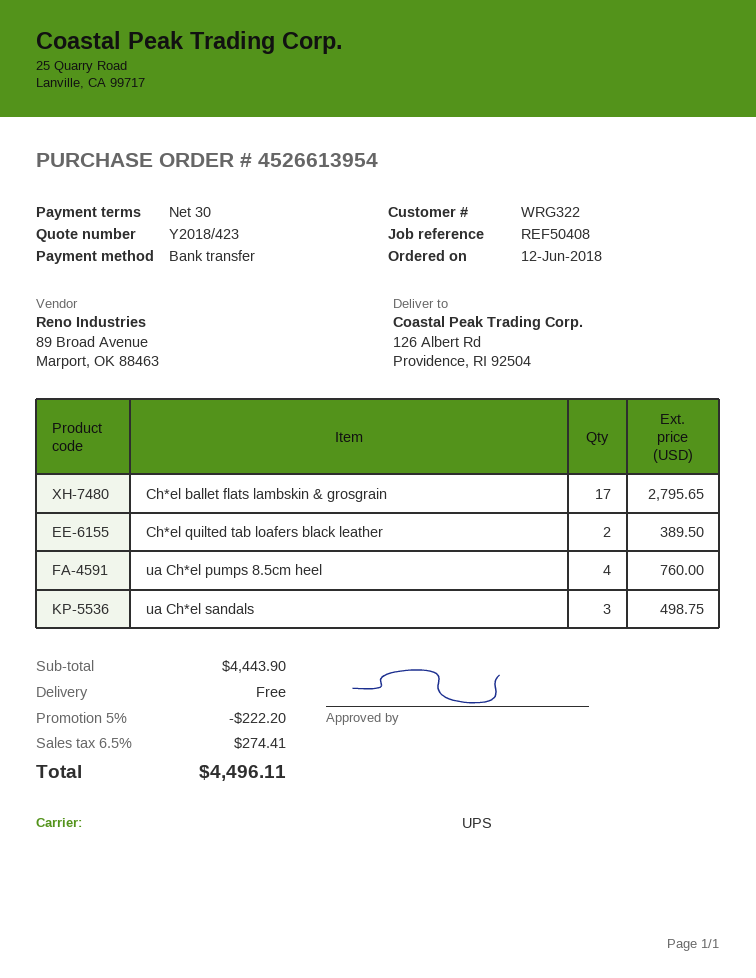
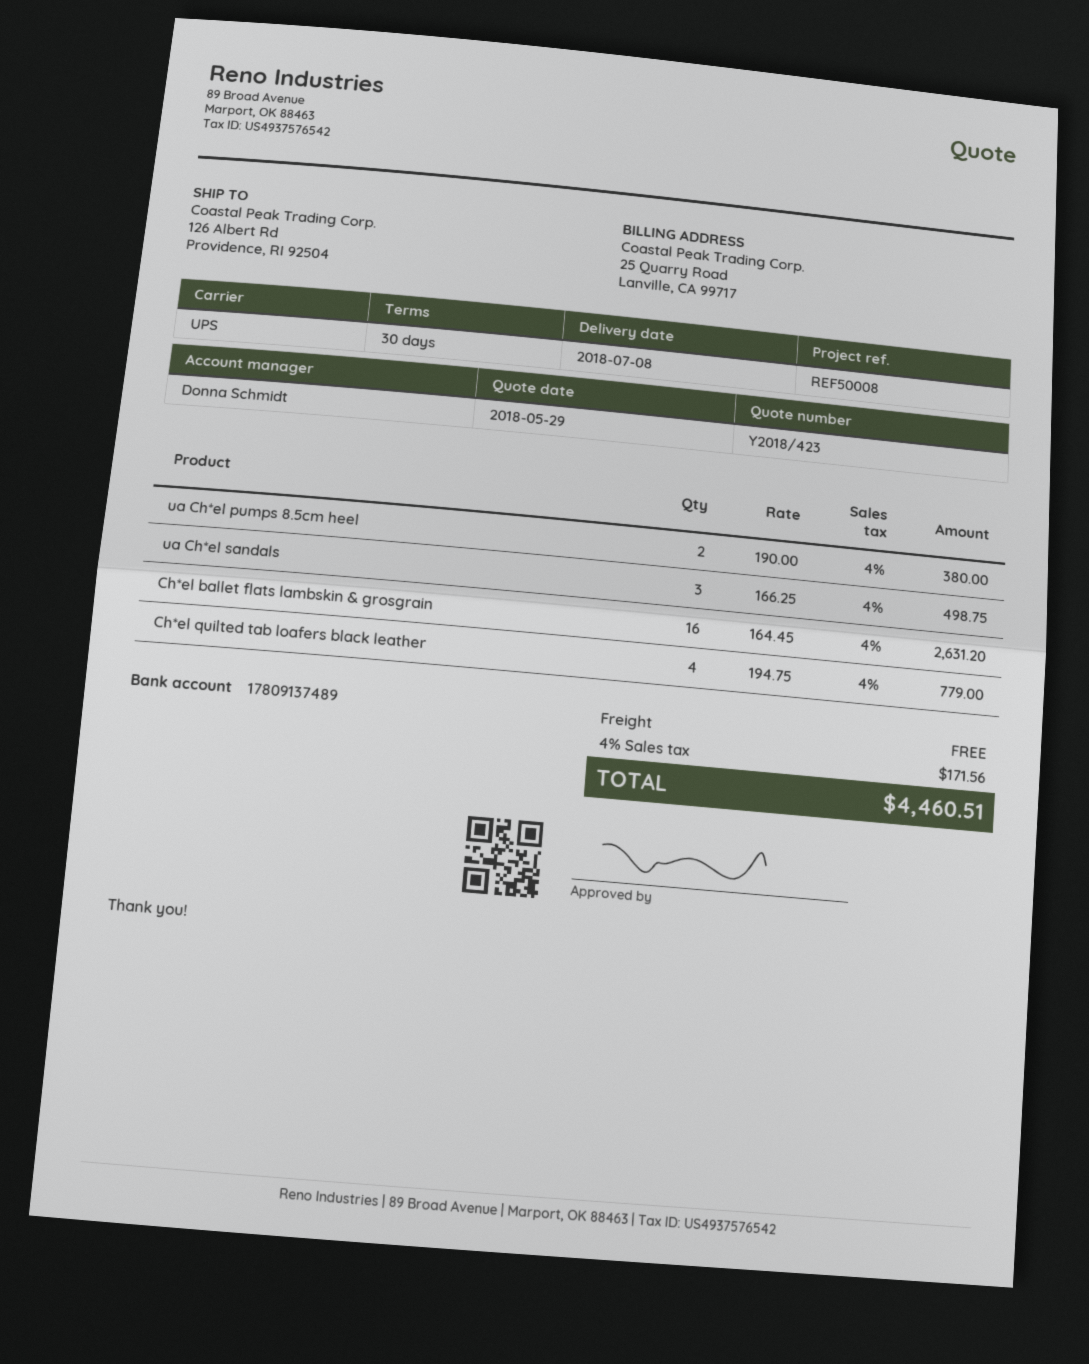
reference: REF50408 -> REF50008
Ch*el ballet flats lambskin & grosgrain: 17 for 2795.65 -> 16 for 2631.20
Ch*el quilted tab loafers black leather: 2 for 389.50 -> 4 for 779.00
ua Ch*el pumps 8.5cm heel: 4 for 760.00 -> 2 for 380.00
discount: 5% = 222.20 -> none
tax: 6.5% = 274.41 -> 4% = 171.56
total: 4496.11 -> 4460.51

